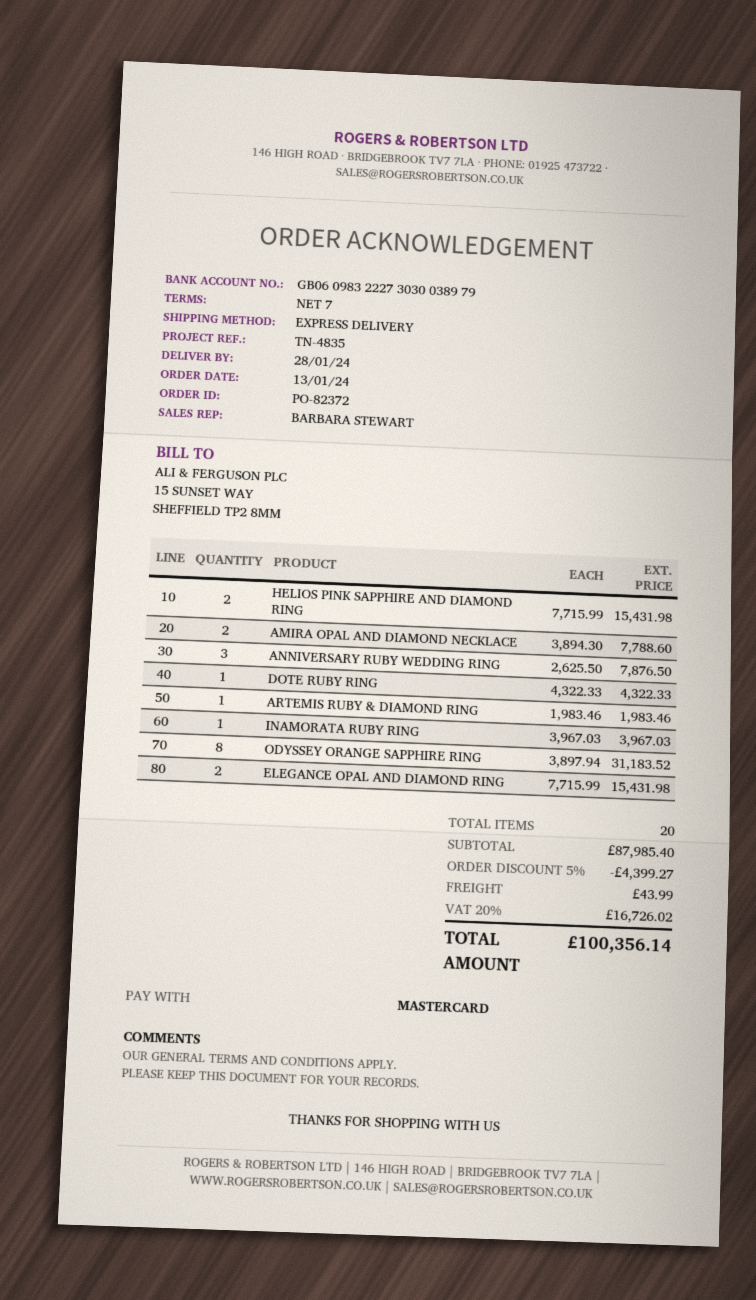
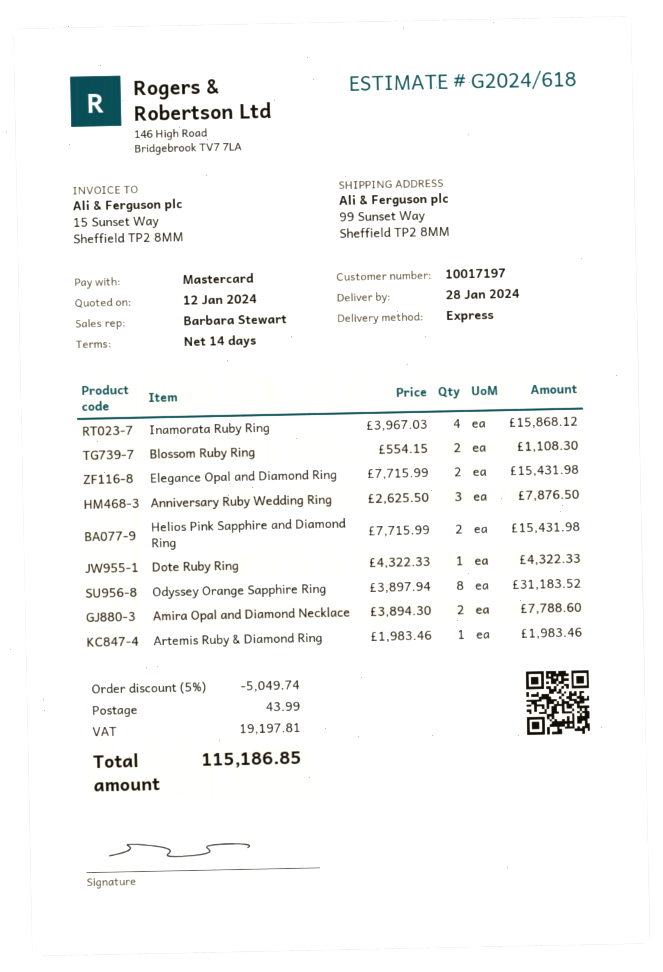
payment terms: 7 days -> 14 days
INAMORATA RUBY RING: 1 x 3967.03 = 3967.03 -> 4 x 3967.03 = 15868.12
Blossom Ruby Ring: none -> 2 x 554.15 = 1108.30
discount: 5% = 4399.27 -> 5% = 5049.74
tax: 16726.02 -> 19197.81
total: 100356.14 -> 115186.85

